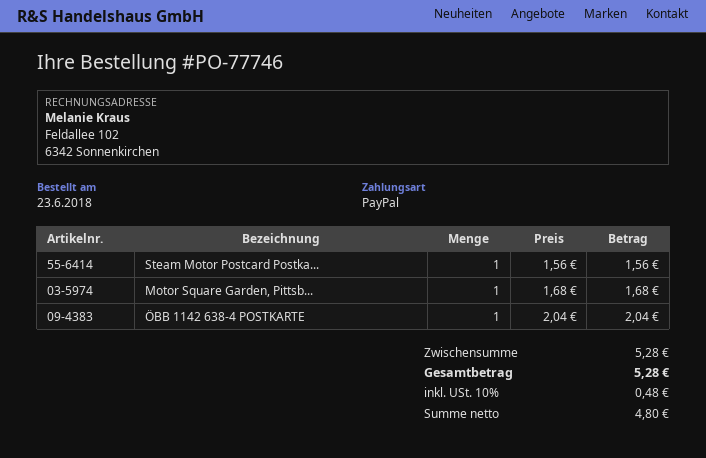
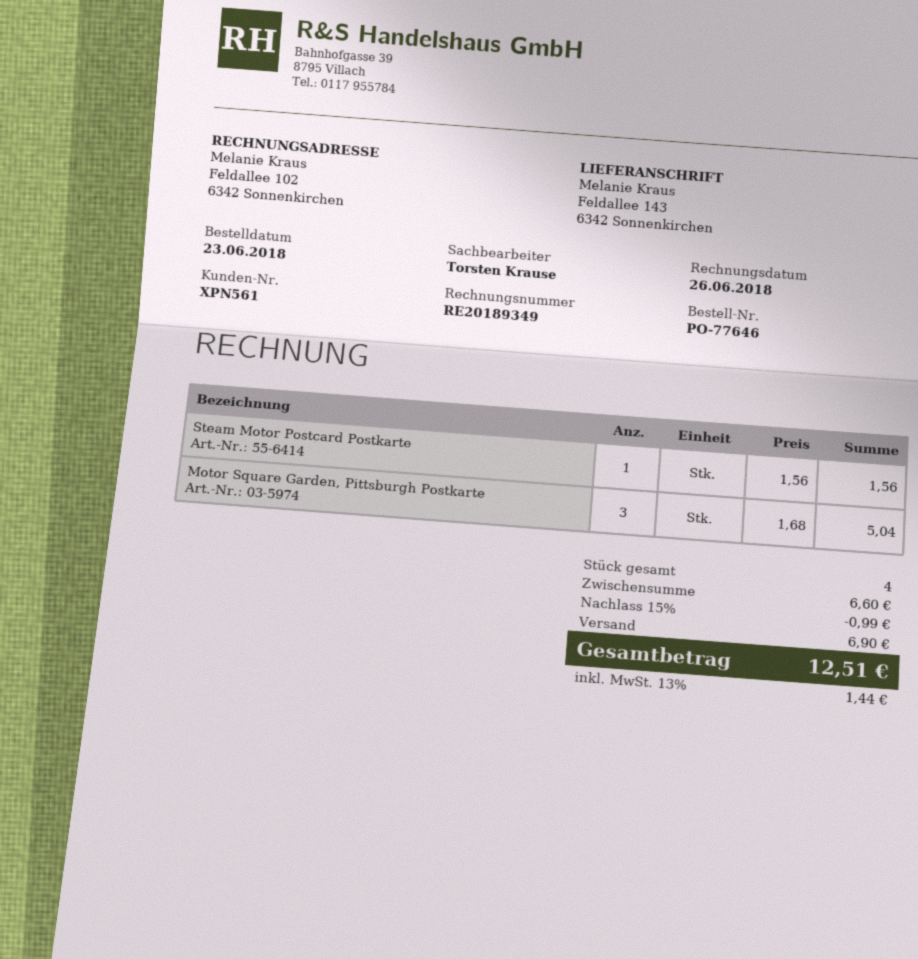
order number: PO-77746 -> PO-77646
Motor Square Garden, Pittsb...: 1 x 1.68 = 1.68 -> 3 x 1.68 = 5.04
ÖBB 1142 638-4 POSTKARTE: 1 x 2.04 = 2.04 -> none
subtotal: 5.28 -> 6.60
discount: none -> 15% = 0.99
shipping: none -> 6.90
tax: 10% = 0.48 -> 13% = 1.44
total: 5.28 -> 12.51

